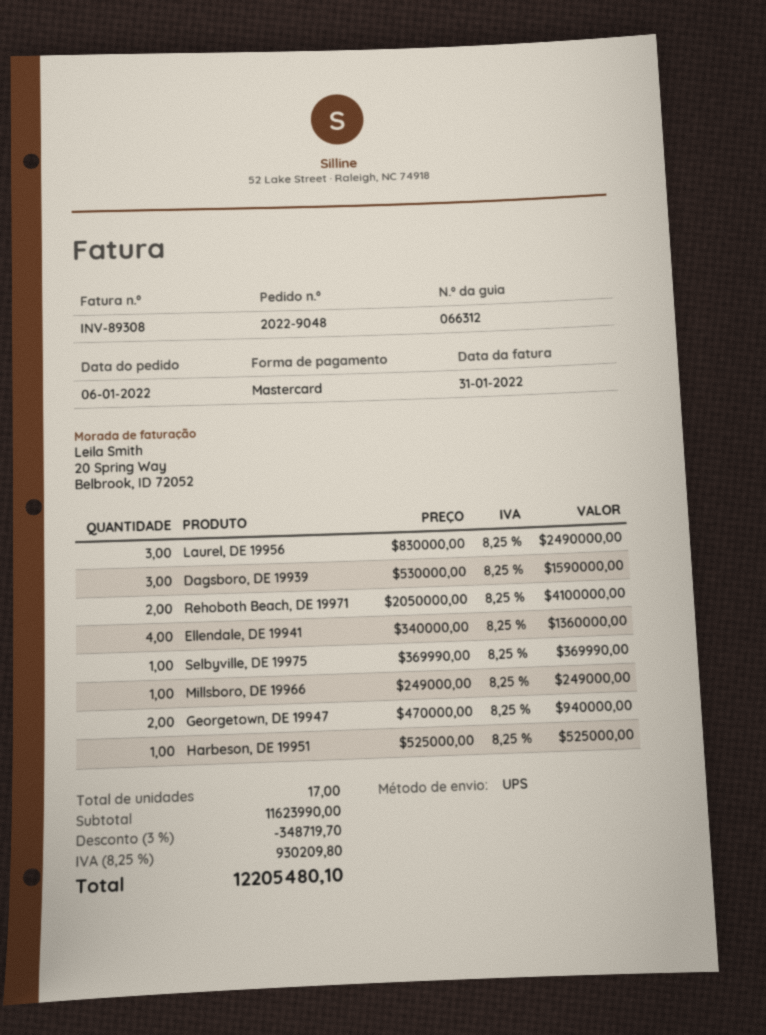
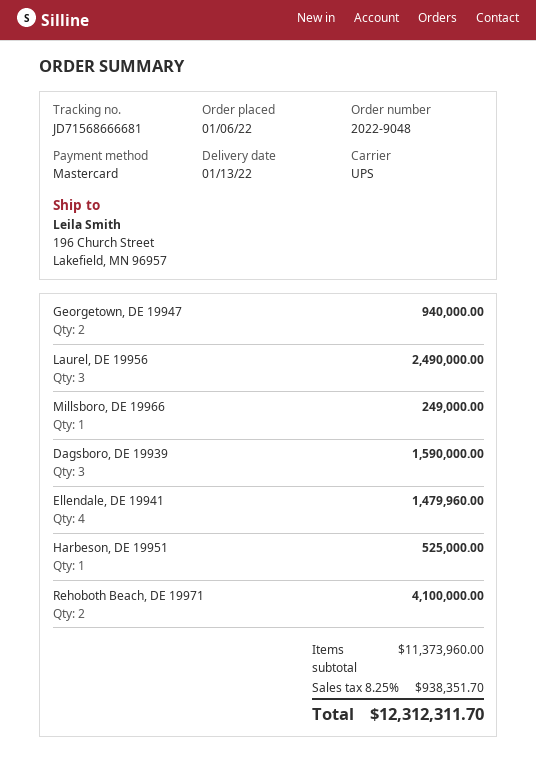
Ellendale, DE 19941: 4 for 1360000.00 -> 4 for 1479960.00
Selbyville, DE 19975: 1 for 369990.00 -> none
subtotal: 11623990.00 -> 11373960.00
discount: 3% = 348719.70 -> none
tax: 8.25% = 930209.80 -> 8.25% = 938351.70
total: 12205480.10 -> 12312311.70

